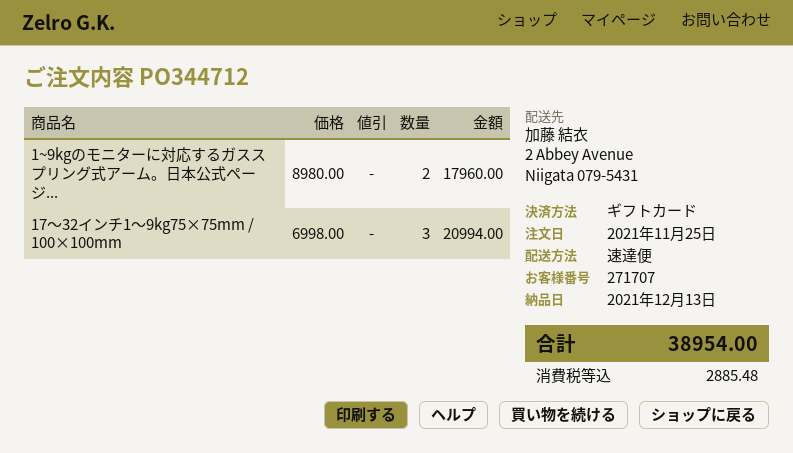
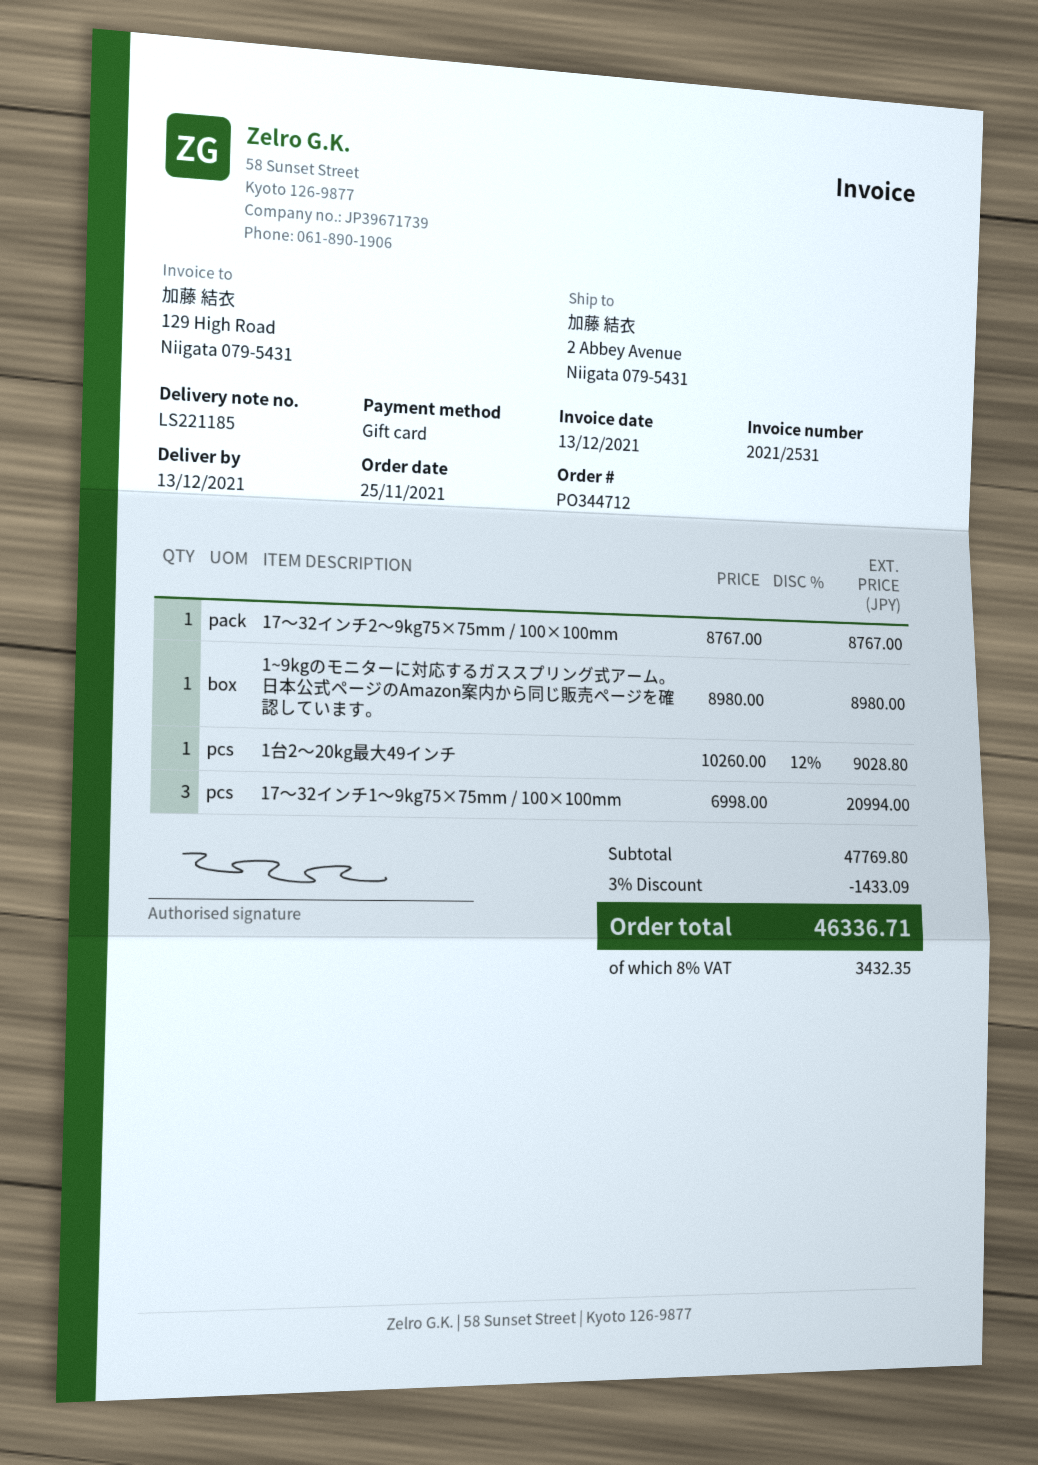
1~9kgのモニターに対応するガススプリング式アーム。日本公式ページ...: 2 x 8980.00 = 17960.00 -> 1 x 8980.00 = 8980.00
17〜32インチ2〜9kg75×75mm / 100×100mm: none -> 1 x 8767.00 = 8767.00
1台2〜20kg最大49インチ: none -> 1 x 10260.00 - 12% = 9028.80
discount: none -> 3% = 1433.09
tax: 2885.48 -> 3432.35
total: 38954.00 -> 46336.71

